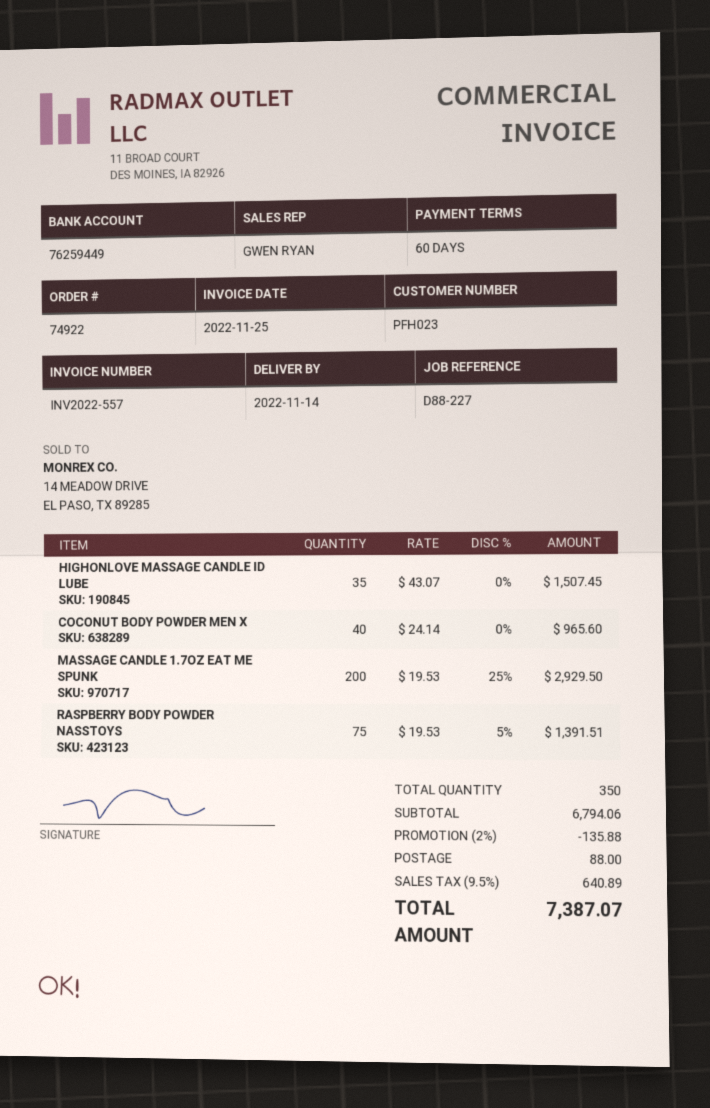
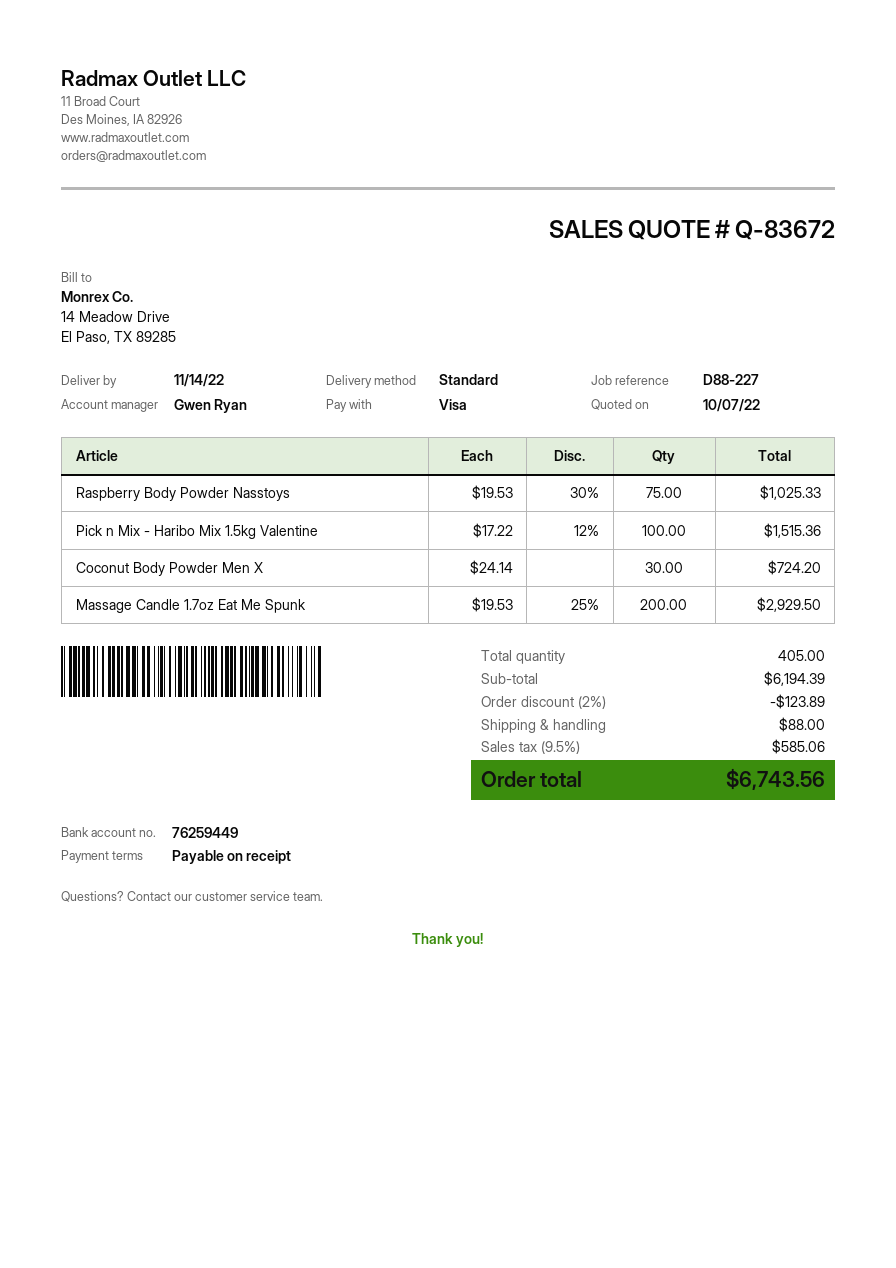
payment terms: 60 days -> on receipt
HIGHONLOVE MASSAGE CANDLE ID LUBE: 35 x 43.07 = 1507.45 -> none
COCONUT BODY POWDER MEN X: 40 x 24.14 = 965.60 -> 30 x 24.14 = 724.20
RASPBERRY BODY POWDER NASSTOYS: 75 x 19.53 - 5% = 1391.51 -> 75 x 19.53 - 30% = 1025.33
Pick n Mix - Haribo Mix 1.5kg Valentine: none -> 100 x 17.22 - 12% = 1515.36
total quantity: 350 -> 405
subtotal: 6794.06 -> 6194.39
discount: 2% = 135.88 -> 2% = 123.89
tax: 9.5% = 640.89 -> 9.5% = 585.06
total: 7387.07 -> 6743.56

